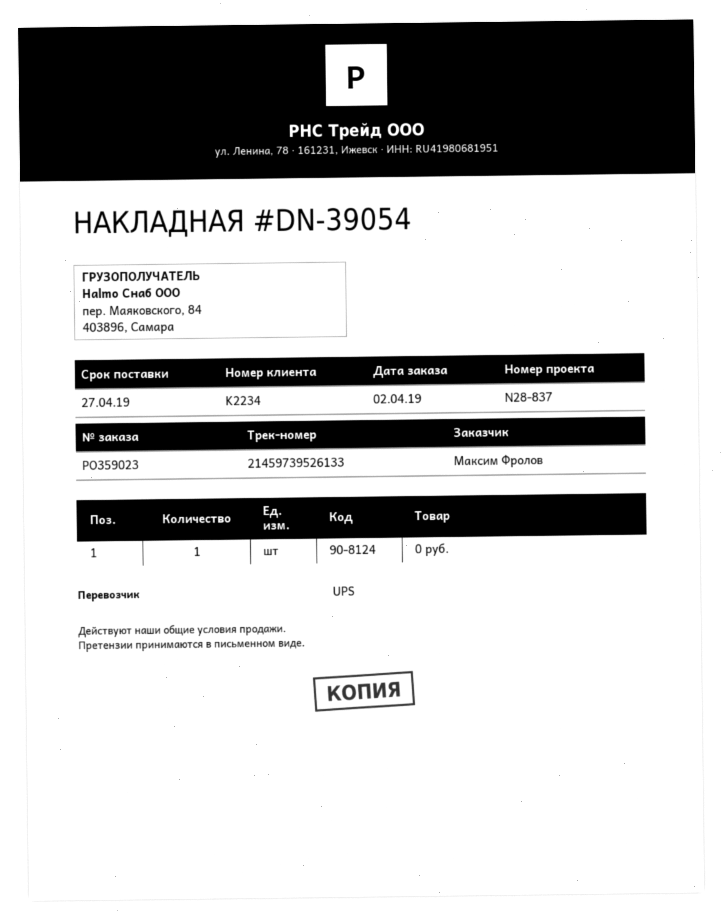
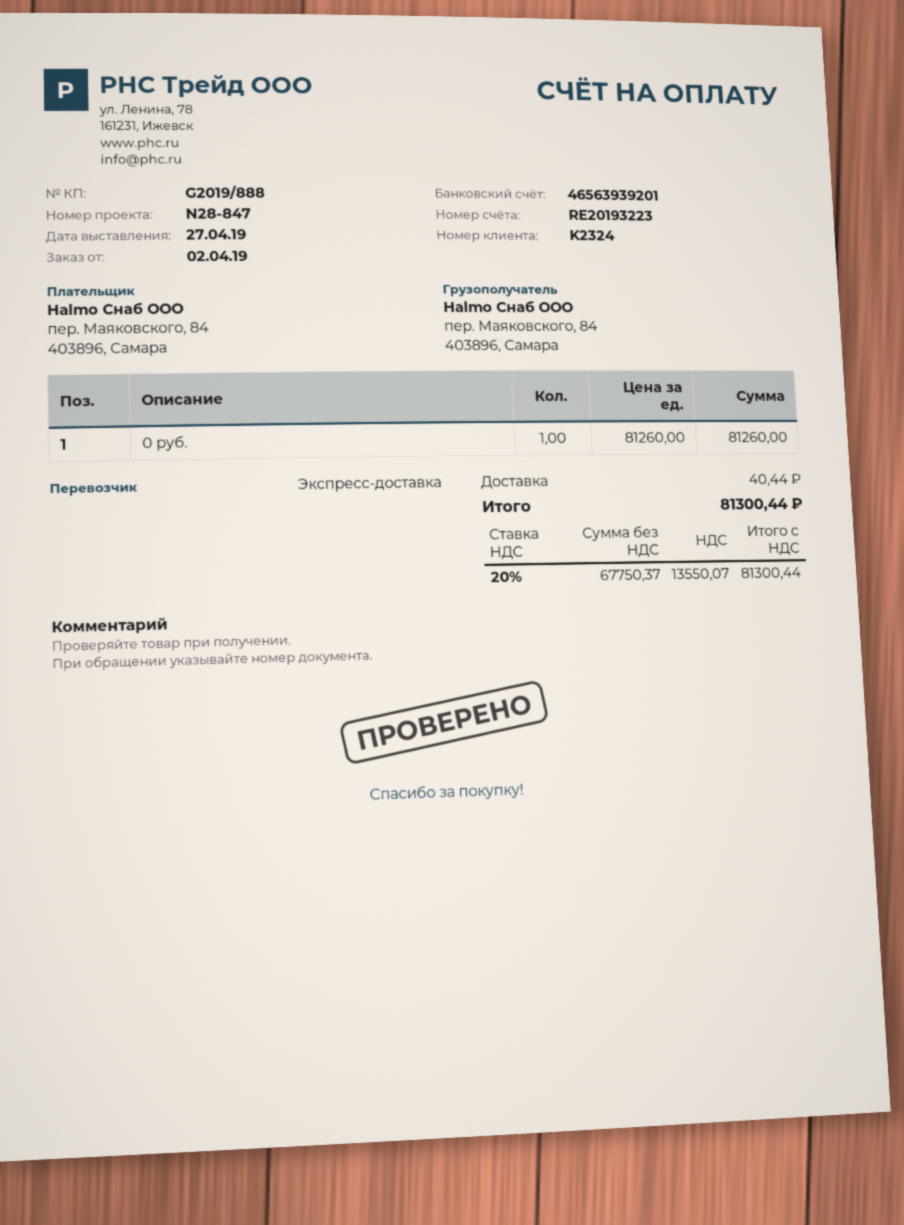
customer number: K2234 -> K2324
reference: N28-837 -> N28-847
shipping method: UPS -> express

